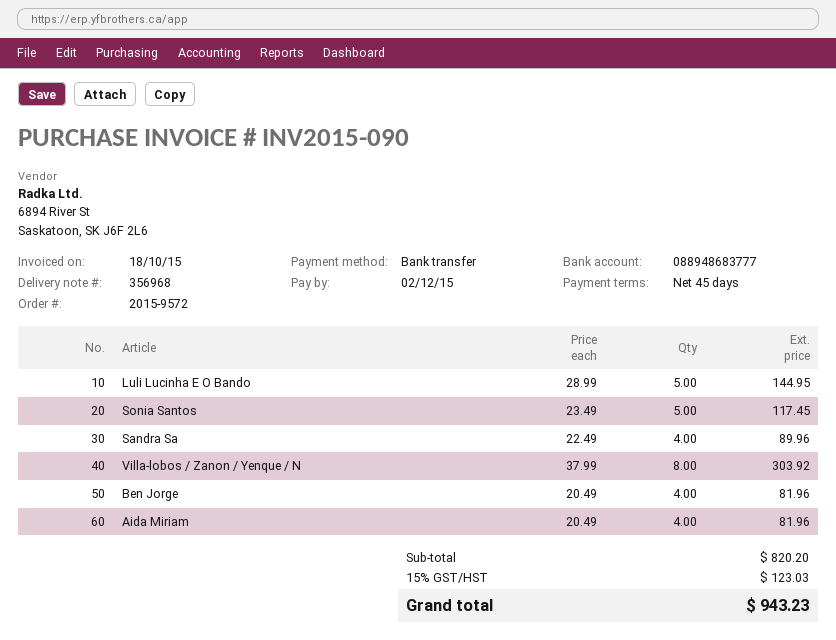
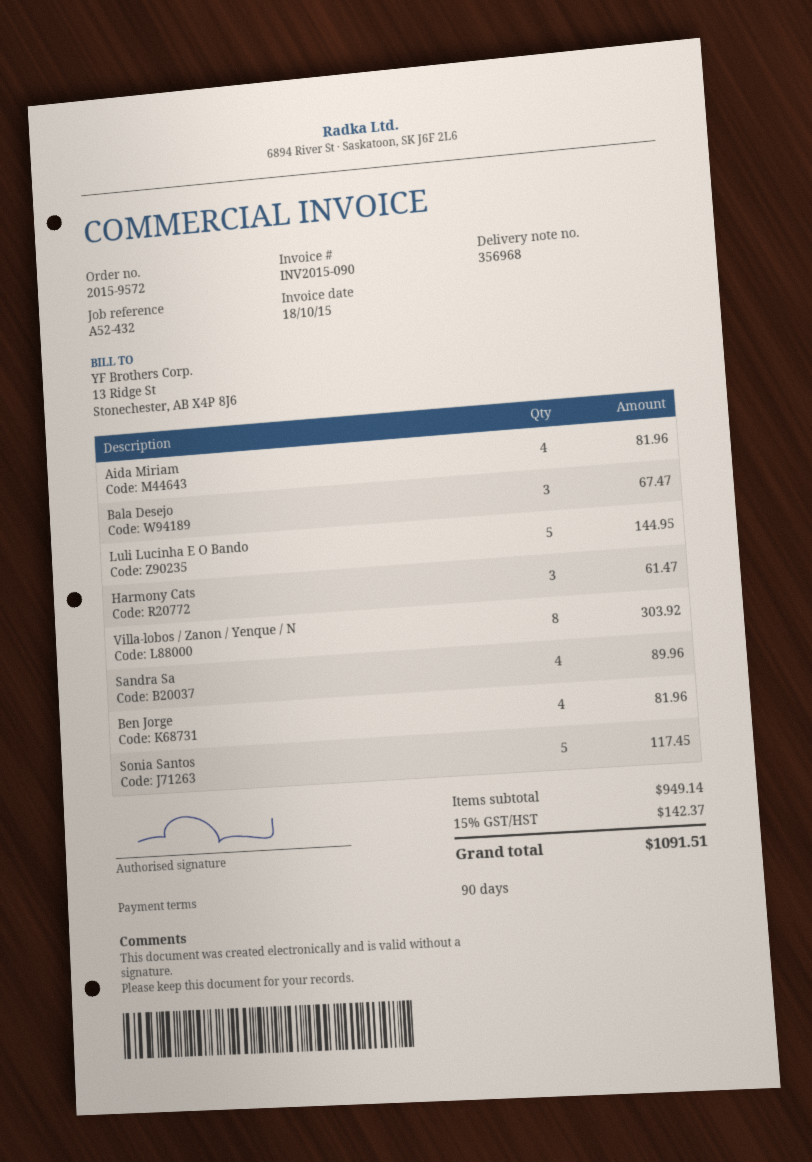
payment terms: 45 days -> 90 days
Bala Desejo: none -> 3 for 67.47
Harmony Cats: none -> 3 for 61.47
subtotal: 820.20 -> 949.14
tax: 15% = 123.03 -> 15% = 142.37
total: 943.23 -> 1091.51

